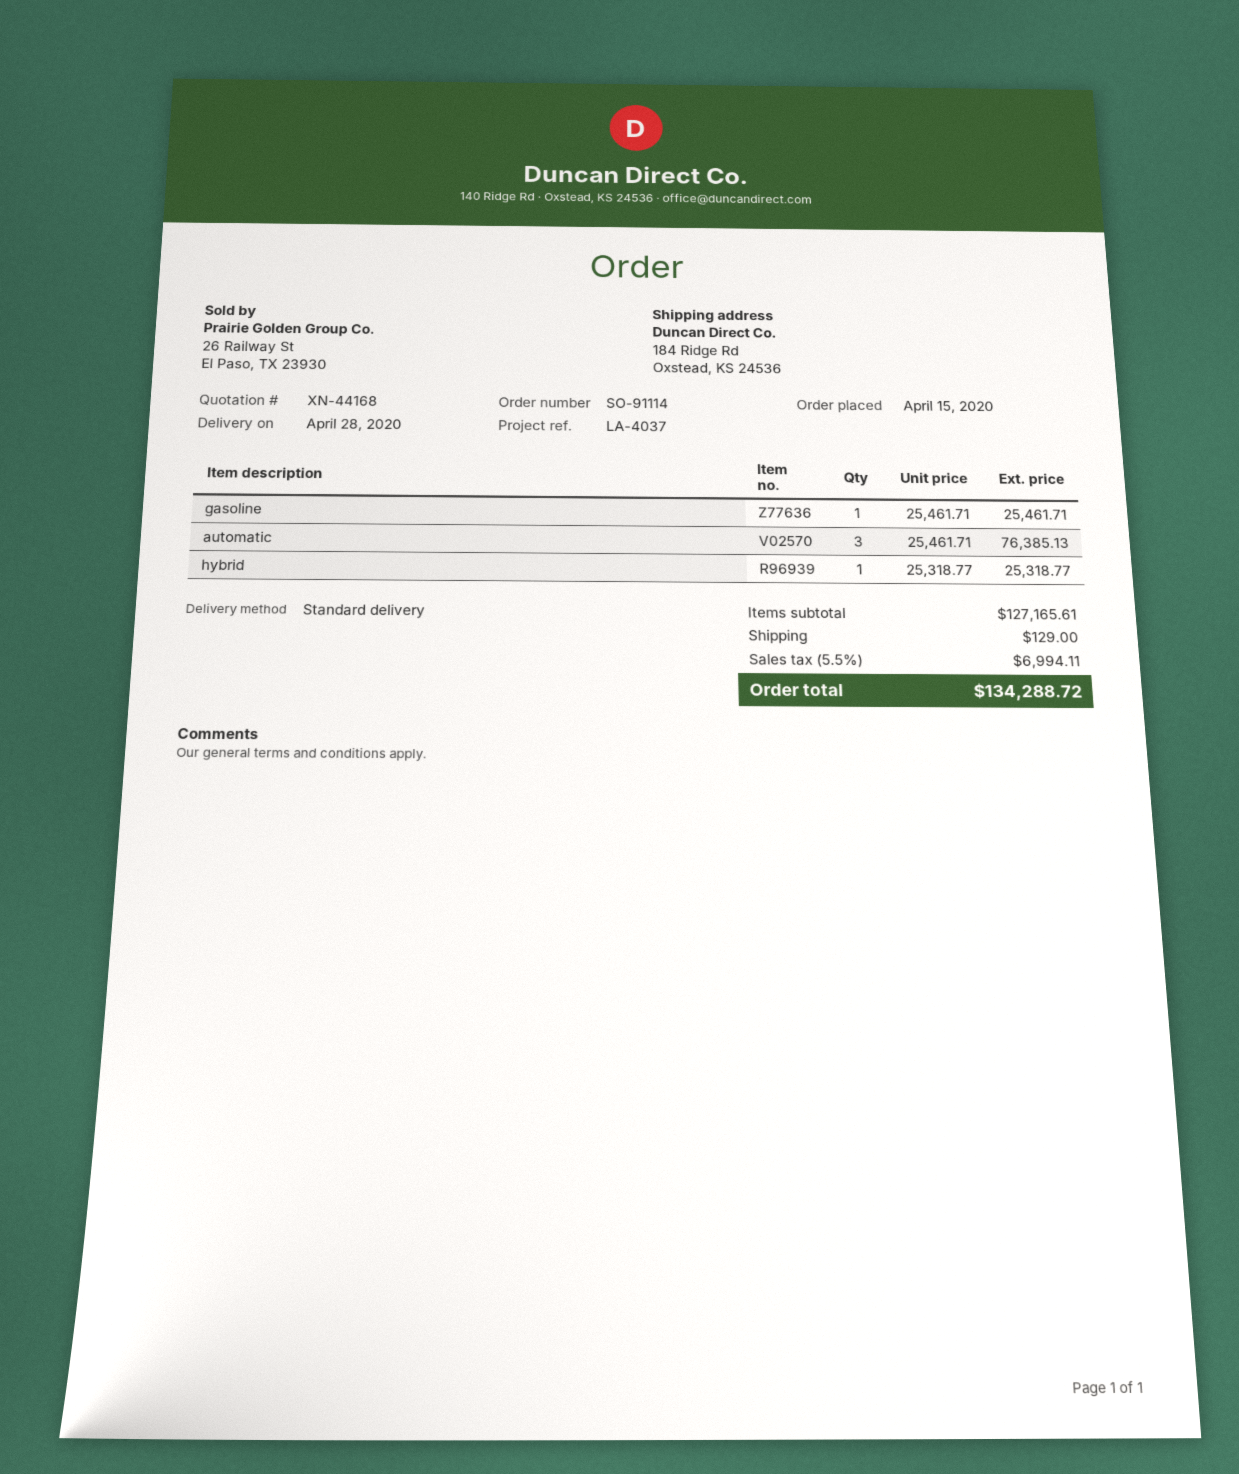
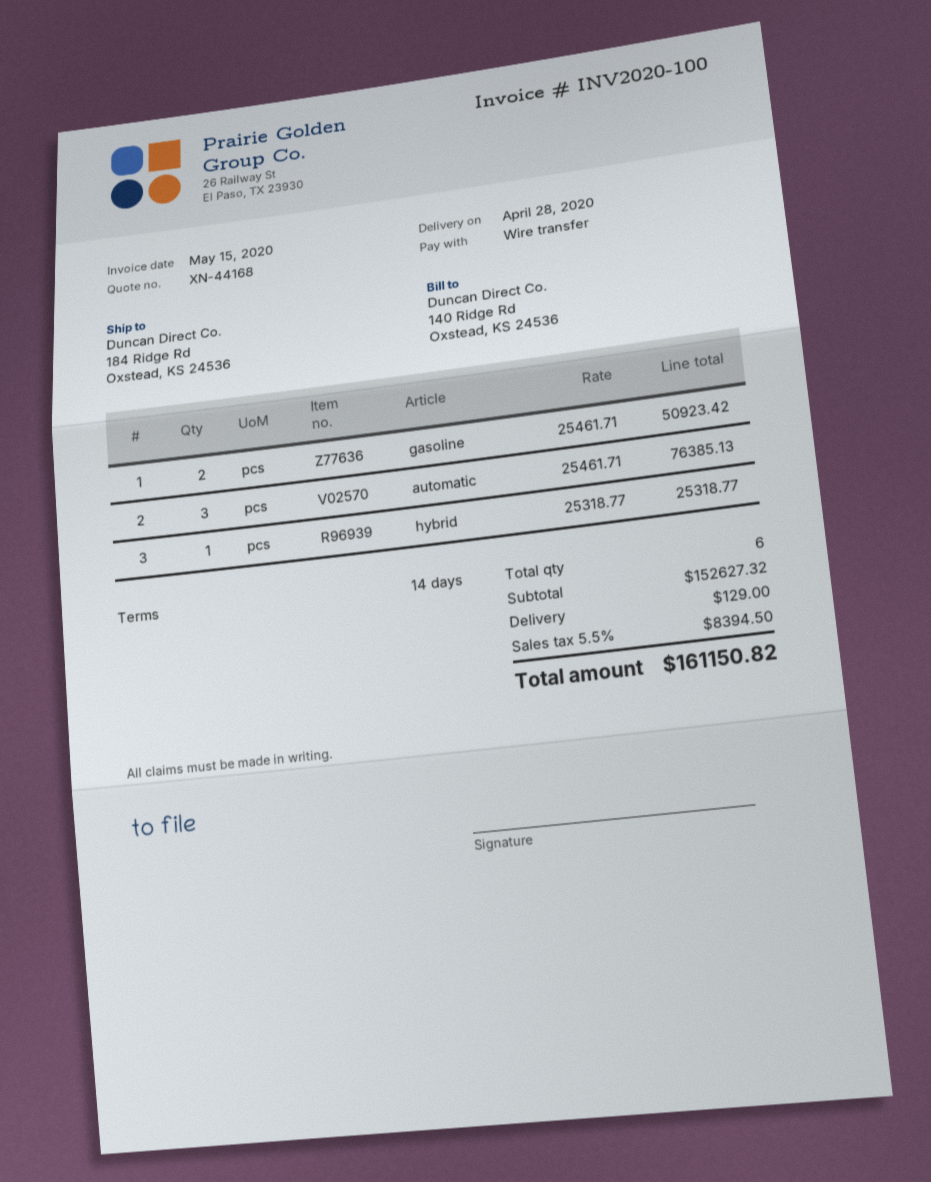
gasoline: 1 x 25461.71 = 25461.71 -> 2 x 25461.71 = 50923.42
subtotal: 127165.61 -> 152627.32
tax: 5.5% = 6994.11 -> 5.5% = 8394.50
total: 134288.72 -> 161150.82

